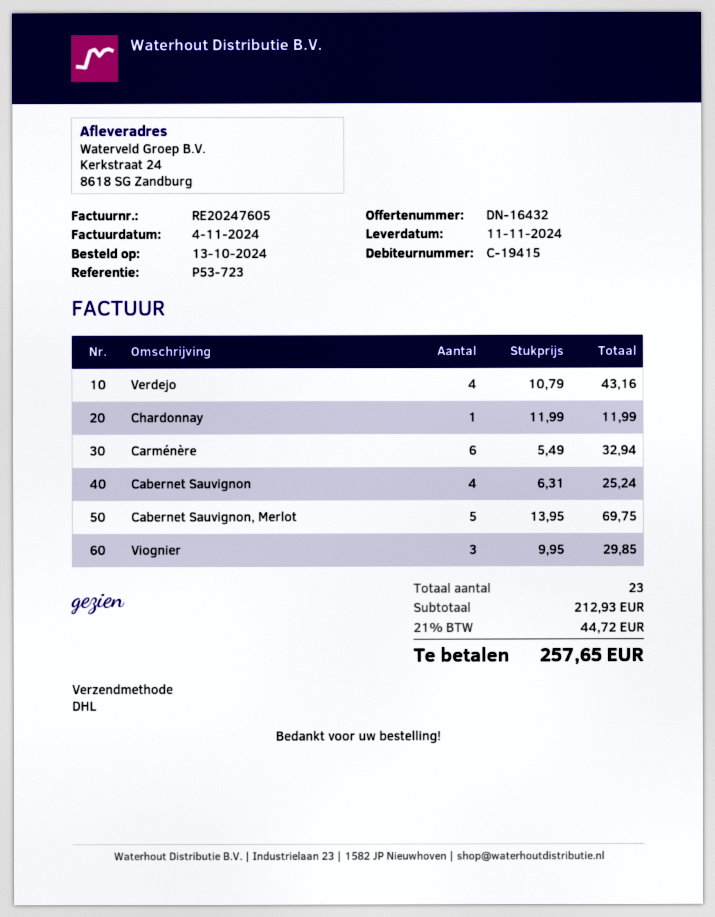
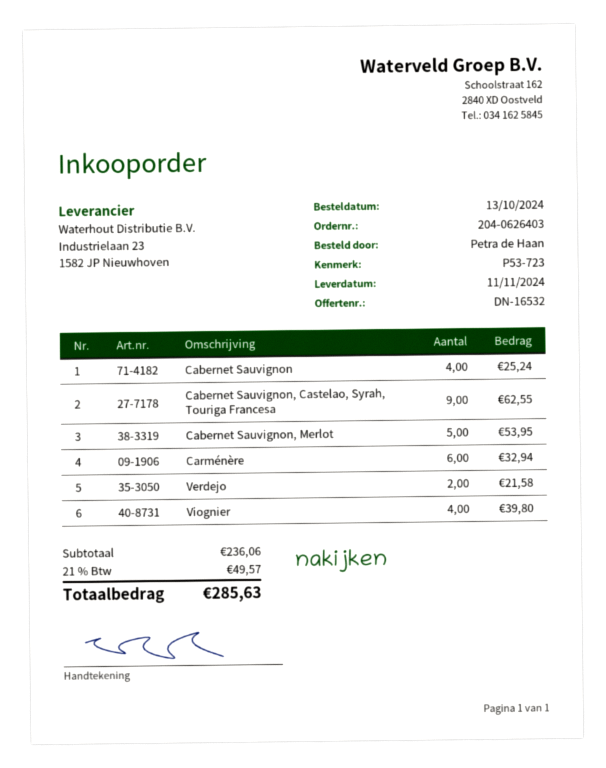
quote number: DN-16432 -> DN-16532
Verdejo: 4 for 43.16 -> 2 for 21.58
Chardonnay: 1 for 11.99 -> none
Cabernet Sauvignon, Merlot: 5 for 69.75 -> 5 for 53.95
Viognier: 3 for 29.85 -> 4 for 39.80
Cabernet Sauvignon, Castelao, Syrah, Touriga Francesa: none -> 9 for 62.55
subtotal: 212.93 -> 236.06
tax: 21% = 44.72 -> 21% = 49.57
total: 257.65 -> 285.63

